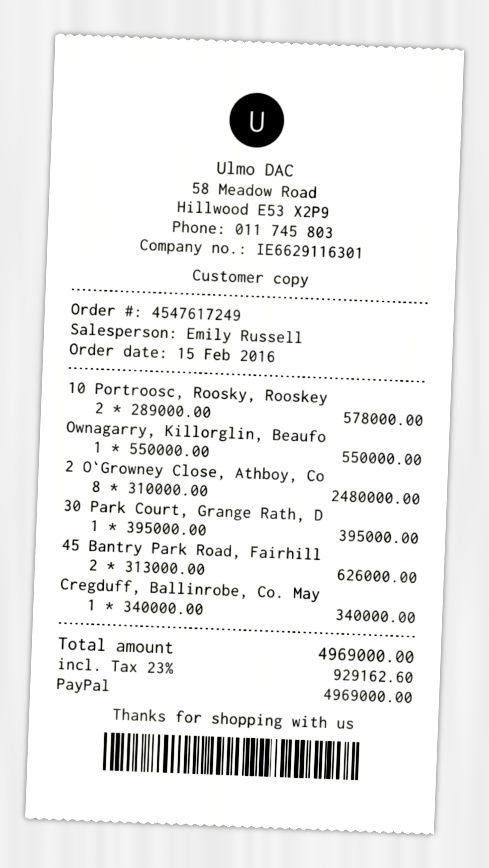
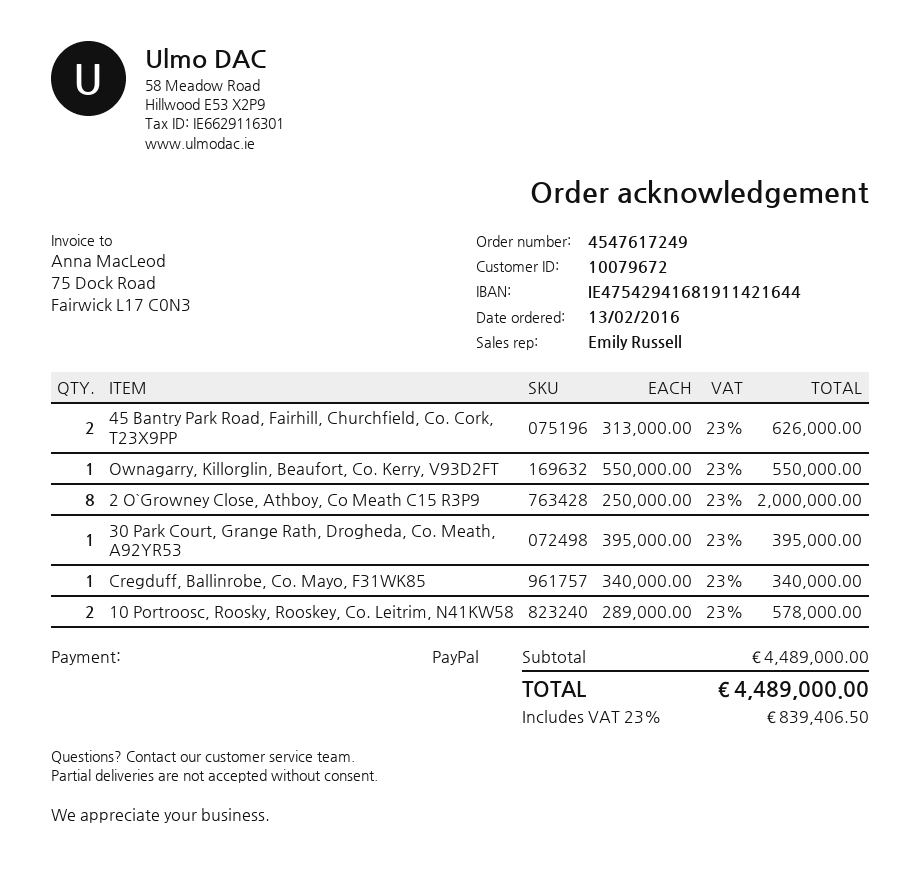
order date: 2016-02-15 -> 2016-02-13
2 O`Growney Close, Athboy, Co: 8 x 310000.00 = 2480000.00 -> 8 x 250000.00 = 2000000.00
tax: 23% = 929162.60 -> 23% = 839406.50
total: 4969000.00 -> 4489000.00

